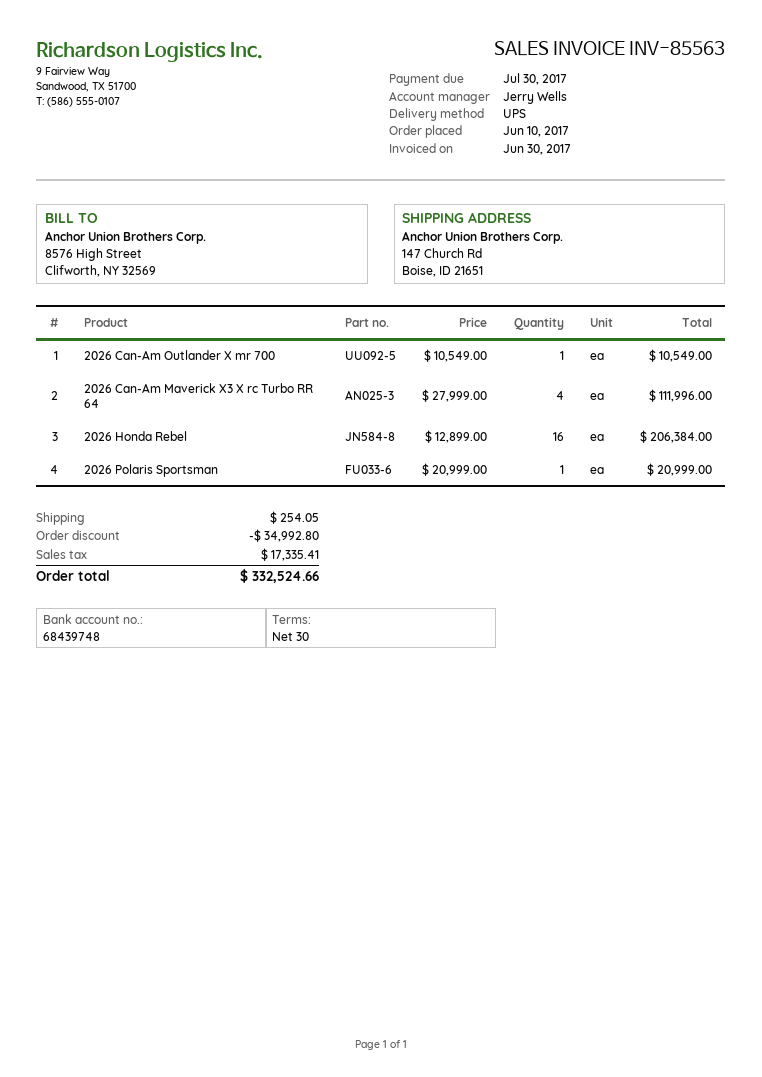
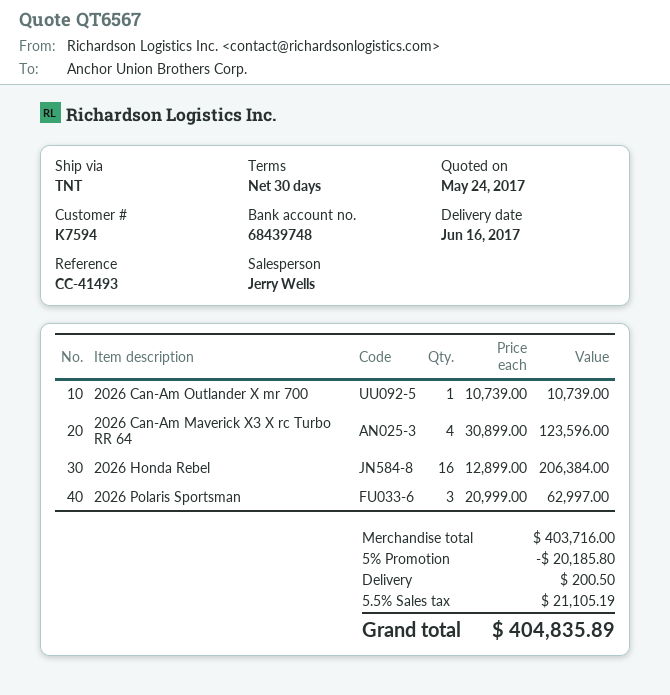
shipping method: UPS -> TNT
2026 Can-Am Outlander X mr 700: 1 x 10549.00 = 10549.00 -> 1 x 10739.00 = 10739.00
2026 Can-Am Maverick X3 X rc Turbo RR 64: 4 x 27999.00 = 111996.00 -> 4 x 30899.00 = 123596.00
2026 Polaris Sportsman: 1 x 20999.00 = 20999.00 -> 3 x 20999.00 = 62997.00
discount: 34992.80 -> 20185.80
shipping: 254.05 -> 200.50
tax: 17335.41 -> 21105.19
total: 332524.66 -> 404835.89

